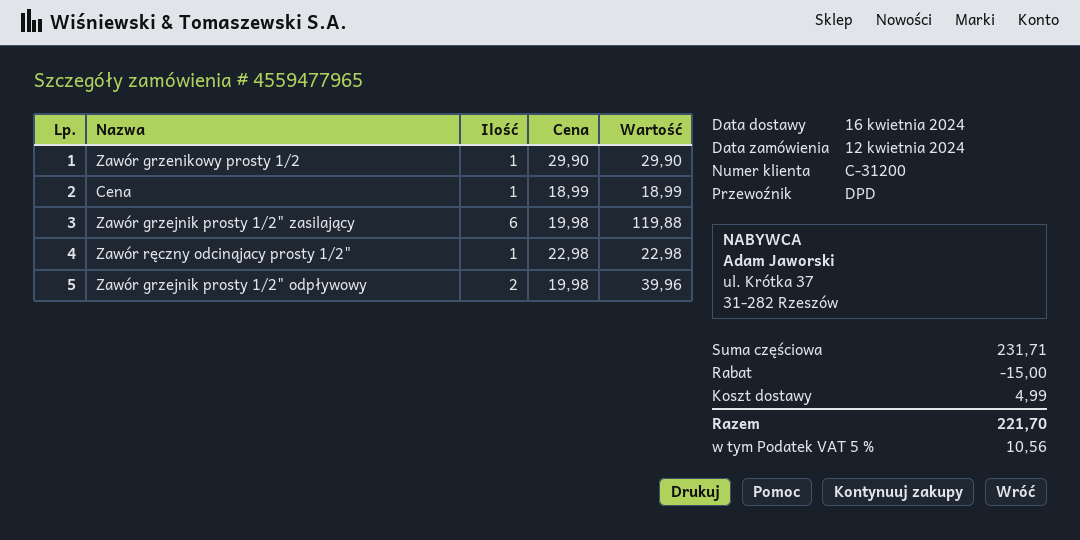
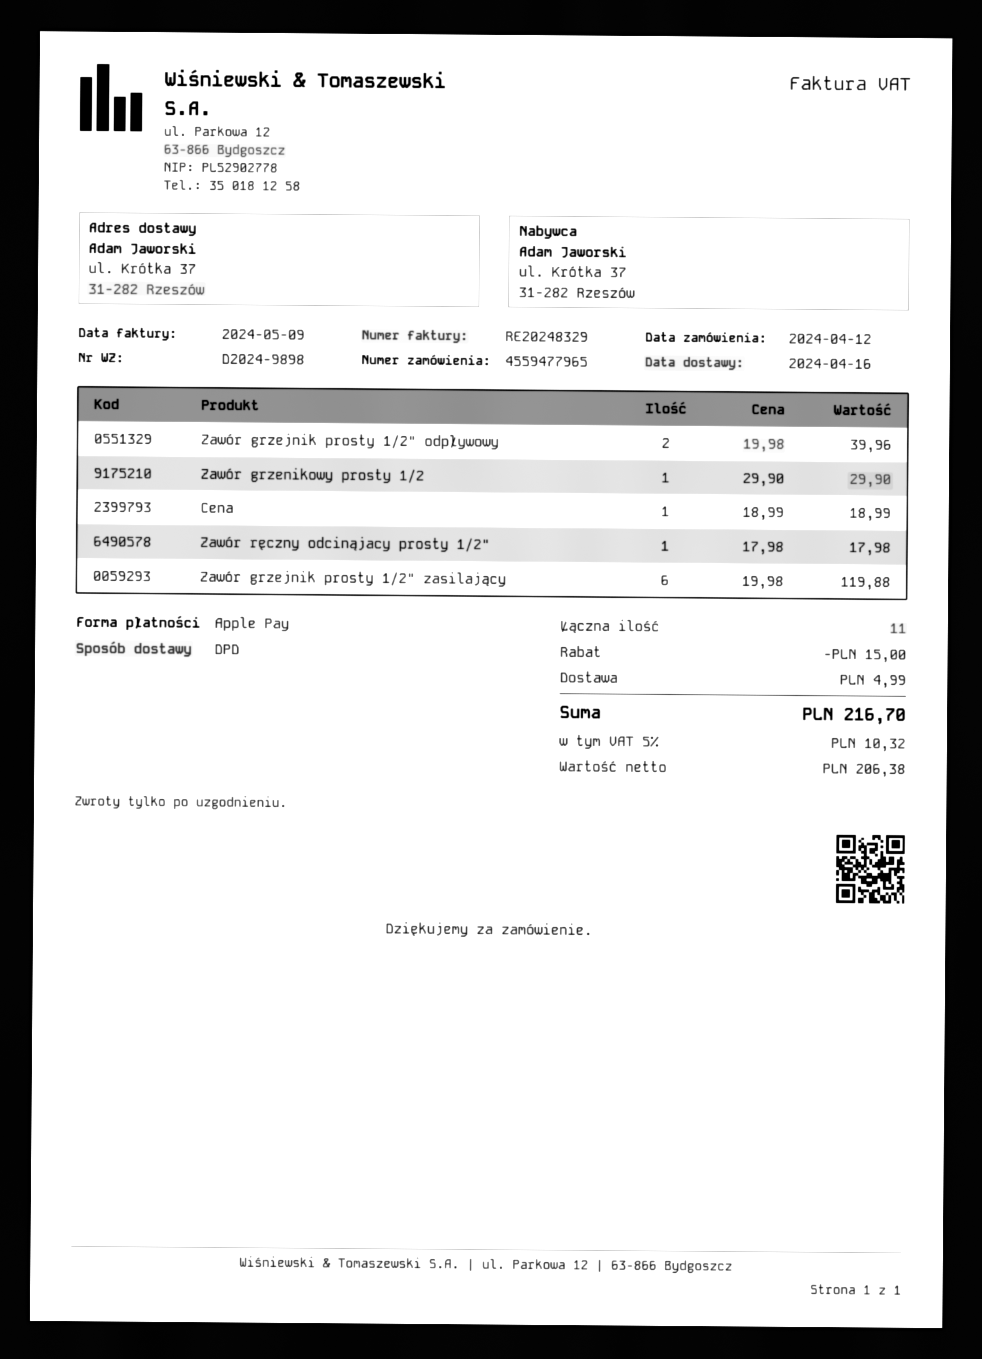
Zawór ręczny odcinąjacy prosty 1/2": 1 x 22.98 = 22.98 -> 1 x 17.98 = 17.98
tax: 5% = 10.56 -> 5% = 10.32
total: 221.70 -> 216.70

